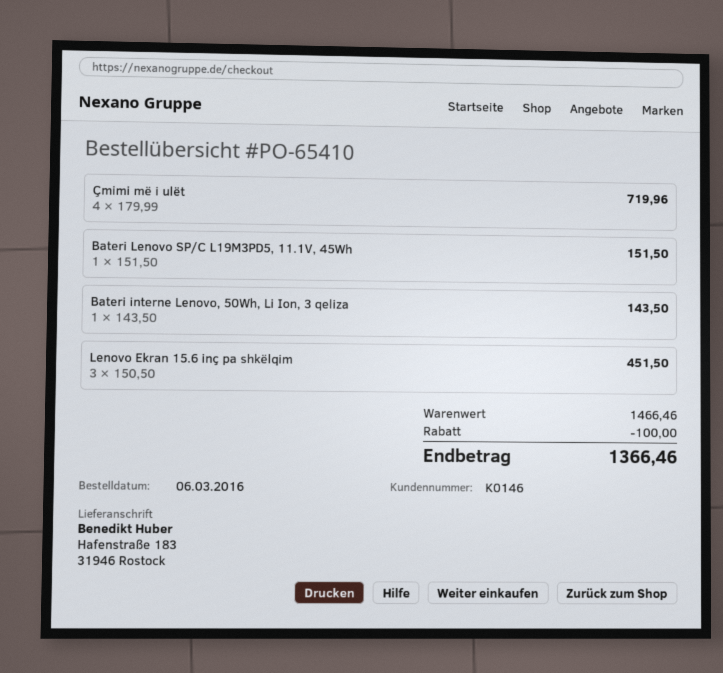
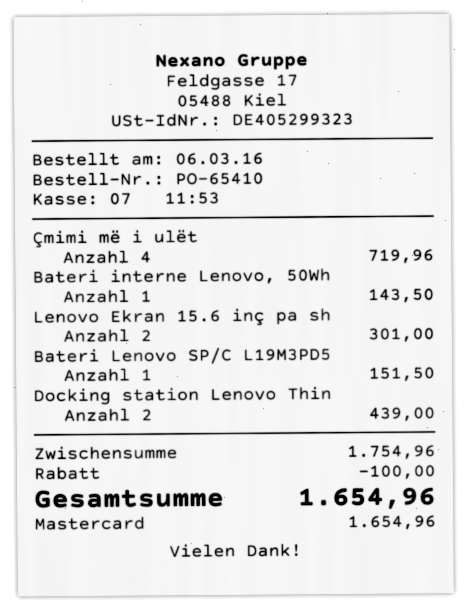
Lenovo Ekran 15.6 inç pa shkëlqim: 3 for 451.50 -> 2 for 301.00
Docking station Lenovo Thin: none -> 2 for 439.00
subtotal: 1466.46 -> 1754.96
total: 1366.46 -> 1654.96

